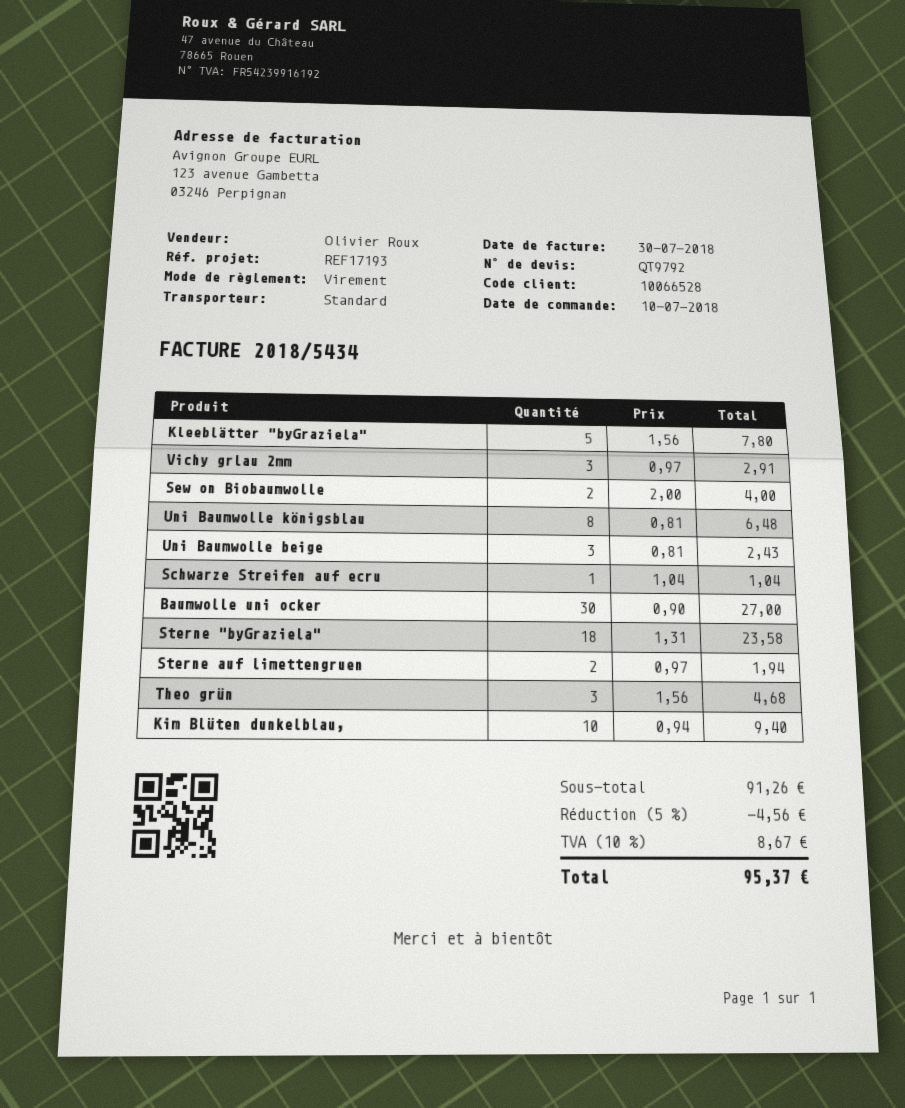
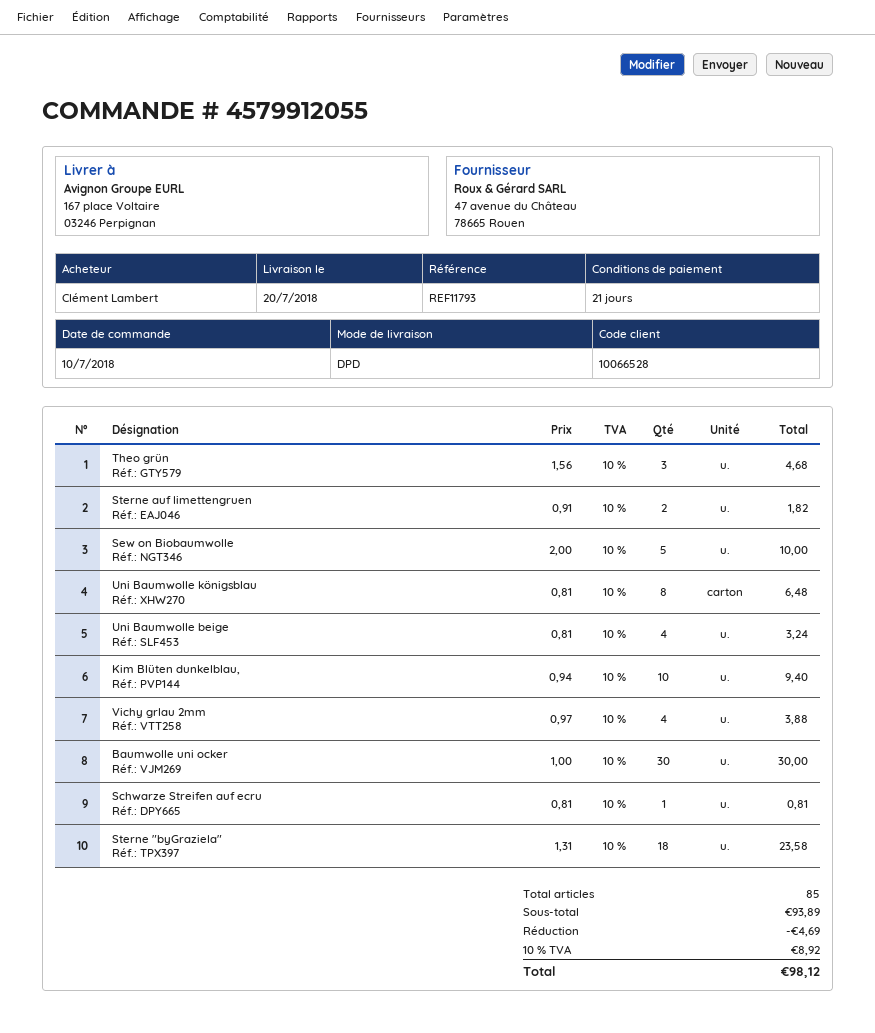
reference: REF17193 -> REF11793
shipping method: standard -> DPD
Kleeblätter "byGraziela": 5 x 1.56 = 7.80 -> none
Vichy grlau 2mm: 3 x 0.97 = 2.91 -> 4 x 0.97 = 3.88
Sew on Biobaumwolle: 2 x 2.00 = 4.00 -> 5 x 2.00 = 10.00
Uni Baumwolle beige: 3 x 0.81 = 2.43 -> 4 x 0.81 = 3.24
Schwarze Streifen auf ecru: 1 x 1.04 = 1.04 -> 1 x 0.81 = 0.81
Baumwolle uni ocker: 30 x 0.90 = 27.00 -> 30 x 1.00 = 30.00
Sterne auf limettengruen: 2 x 0.97 = 1.94 -> 2 x 0.91 = 1.82
subtotal: 91.26 -> 93.89
discount: 4.56 -> 4.69
tax: 10% = 8.67 -> 10% = 8.92
total: 95.37 -> 98.12

